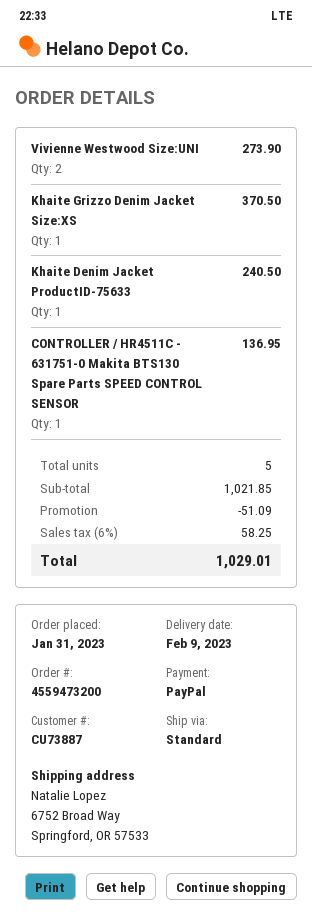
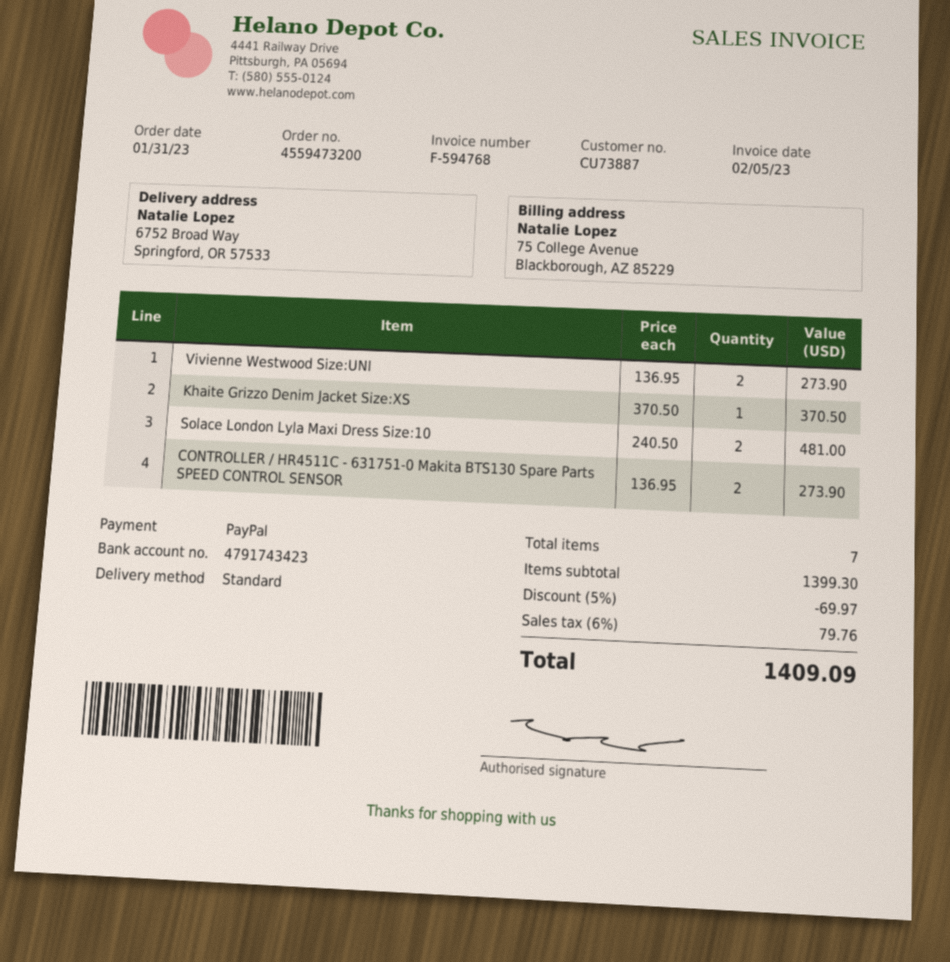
Khaite Denim Jacket ProductID-75633: 1 for 240.50 -> none
CONTROLLER / HR4511C - 631751-0 Makita BTS130 Spare Parts SPEED CONTROL SENSOR: 1 for 136.95 -> 2 for 273.90
Solace London Lyla Maxi Dress Size:10: none -> 2 for 481.00
total quantity: 5 -> 7
subtotal: 1021.85 -> 1399.30
discount: 51.09 -> 69.97
tax: 6% = 58.25 -> 6% = 79.76
total: 1029.01 -> 1409.09

